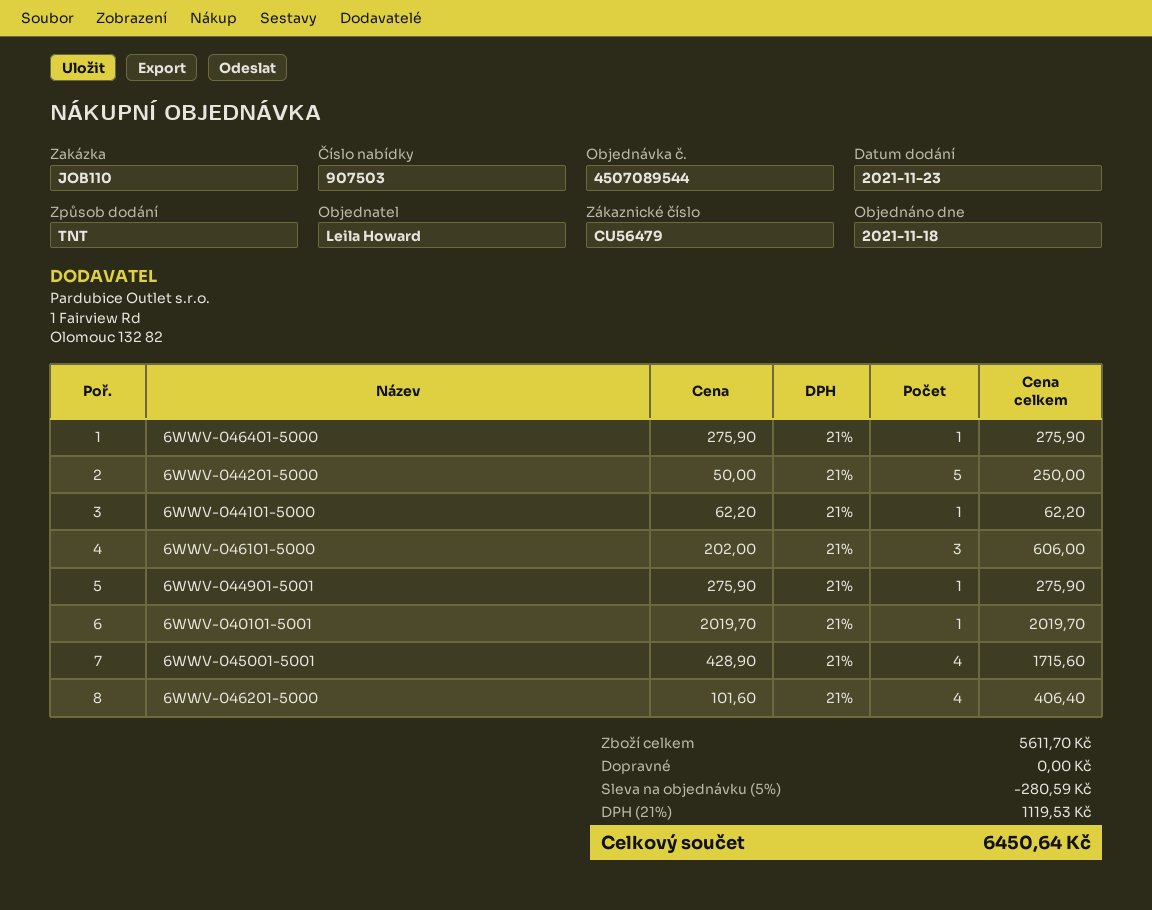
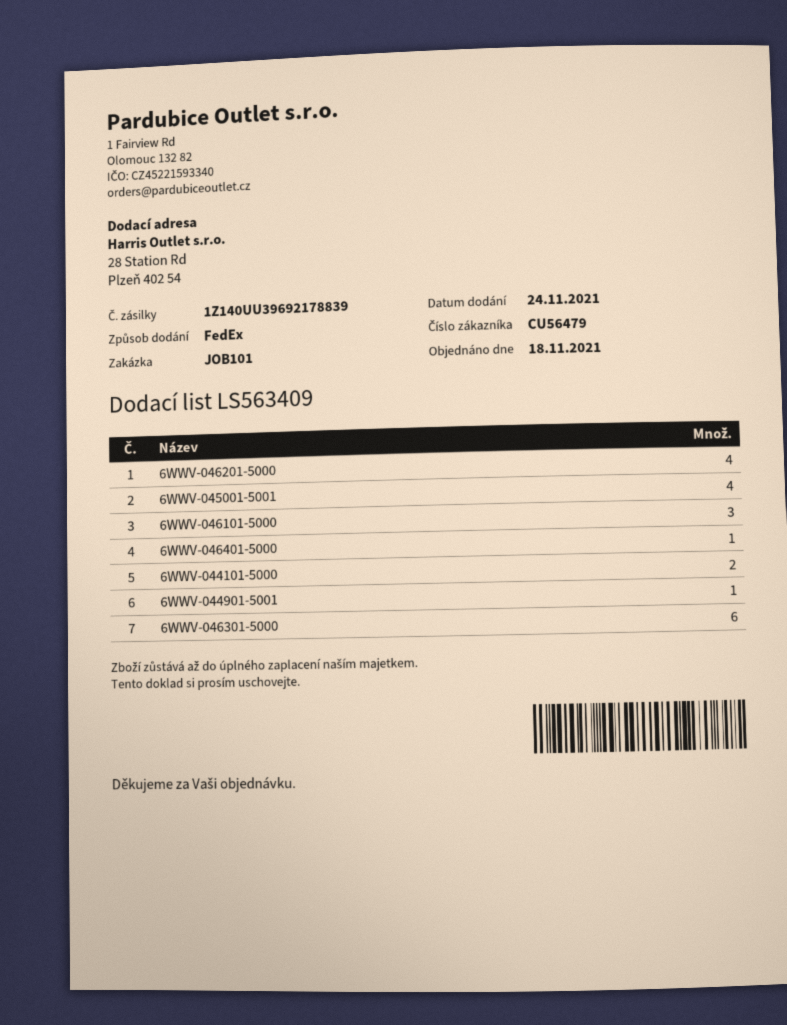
delivery date: 2021-11-23 -> 2021-11-24
reference: JOB110 -> JOB101
shipping method: TNT -> FedEx
6WWV-044201-5000: 5 -> none
6WWV-044101-5000: 1 -> 2
6WWV-040101-5001: 1 -> none
6WWV-046301-5000: none -> 6

